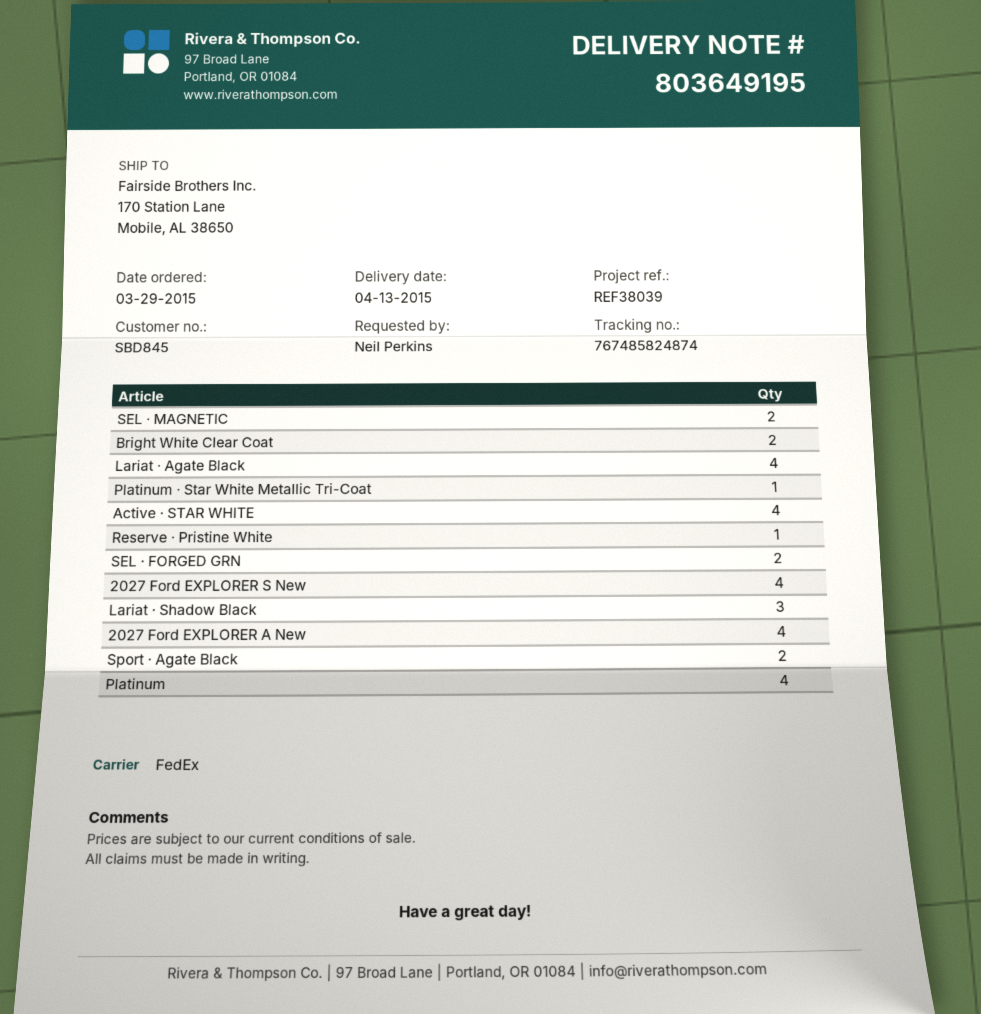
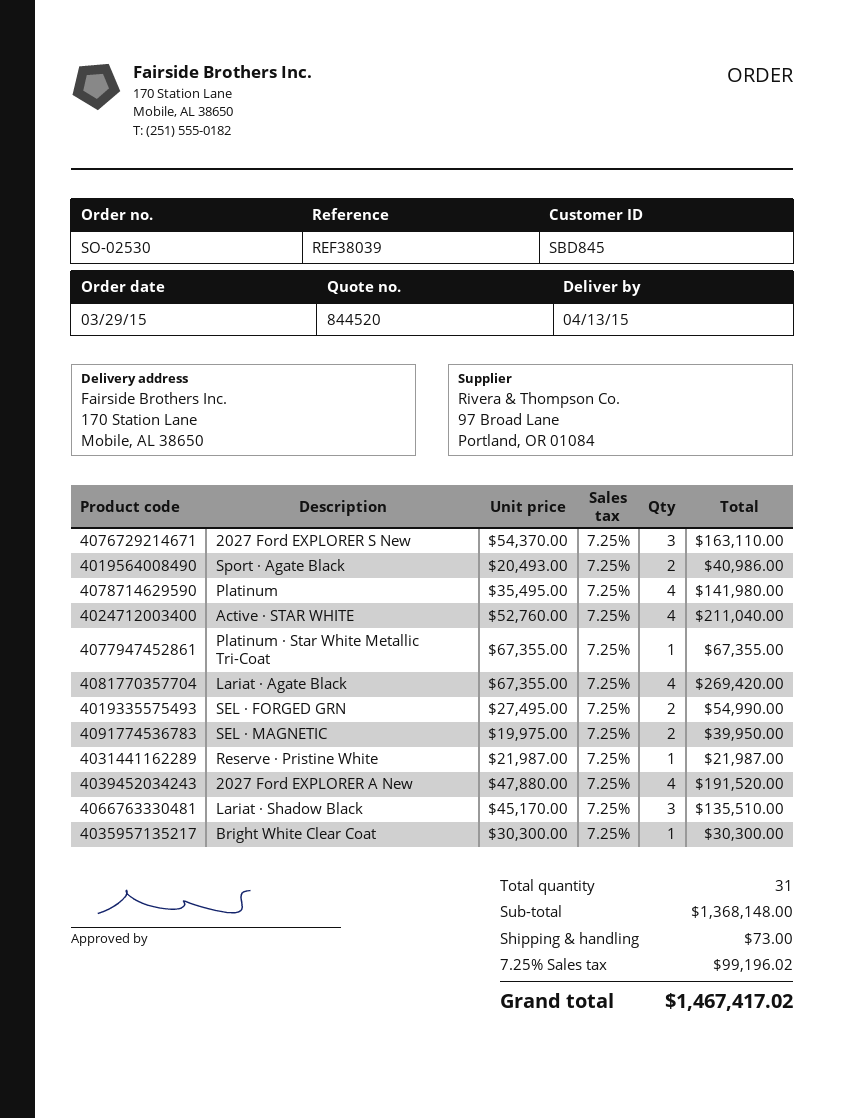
Bright White Clear Coat: 2 -> 1
2027 Ford EXPLORER S New: 4 -> 3

